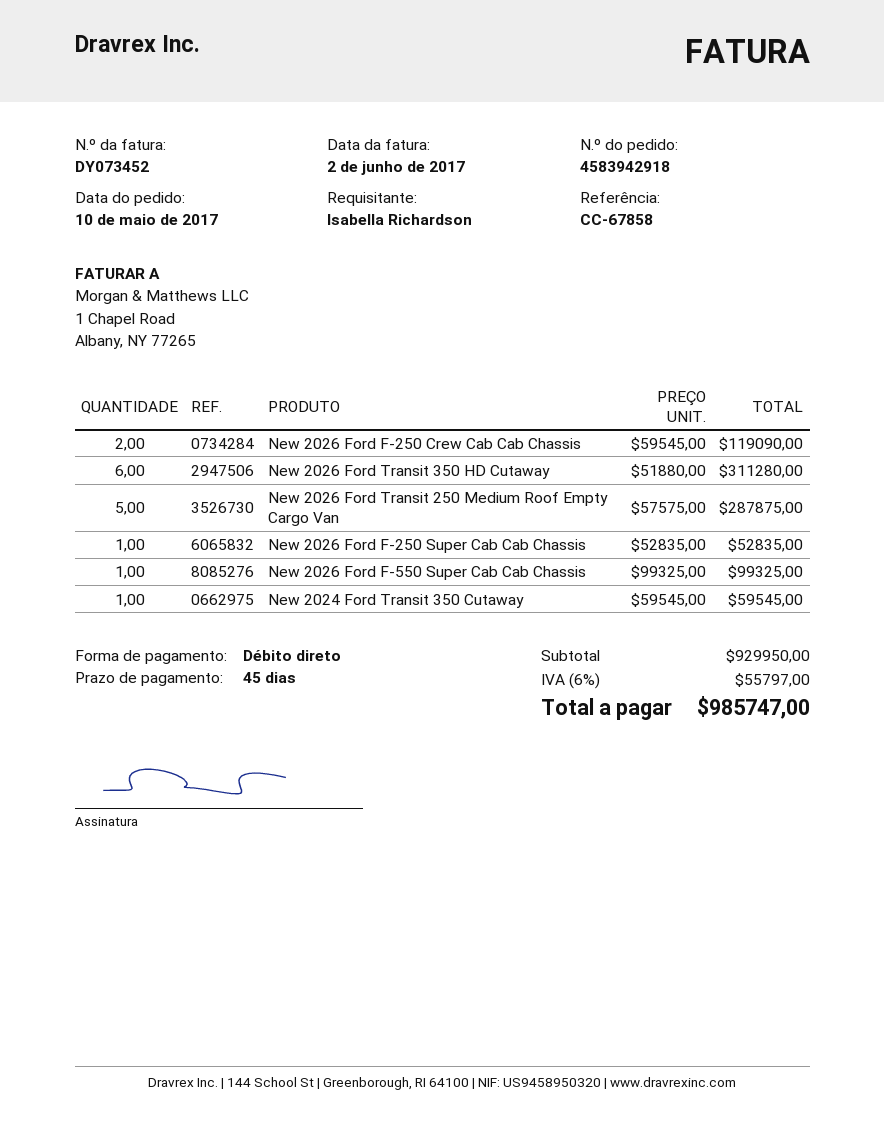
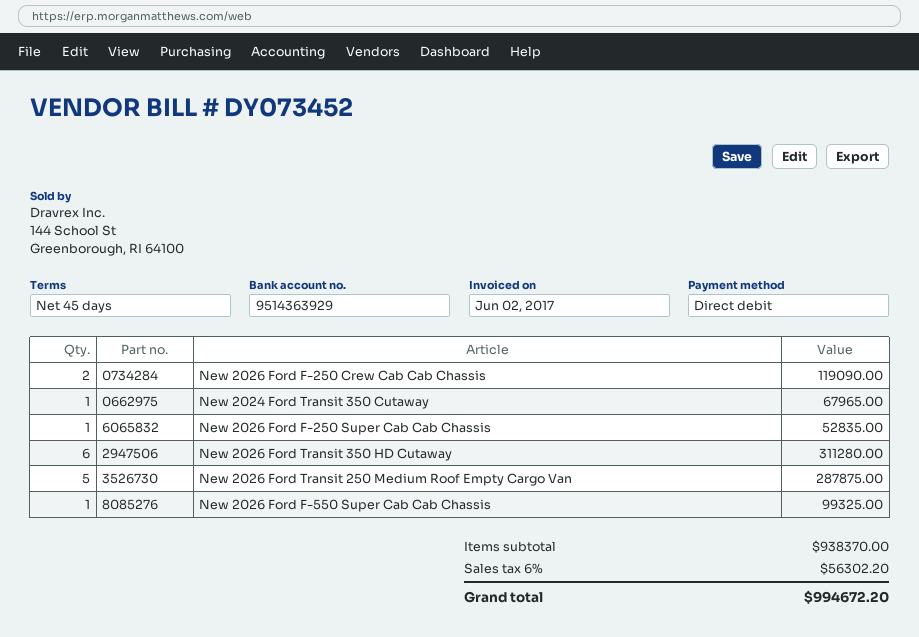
New 2024 Ford Transit 350 Cutaway: 1 for 59545.00 -> 1 for 67965.00
subtotal: 929950.00 -> 938370.00
tax: 6% = 55797.00 -> 6% = 56302.20
total: 985747.00 -> 994672.20

